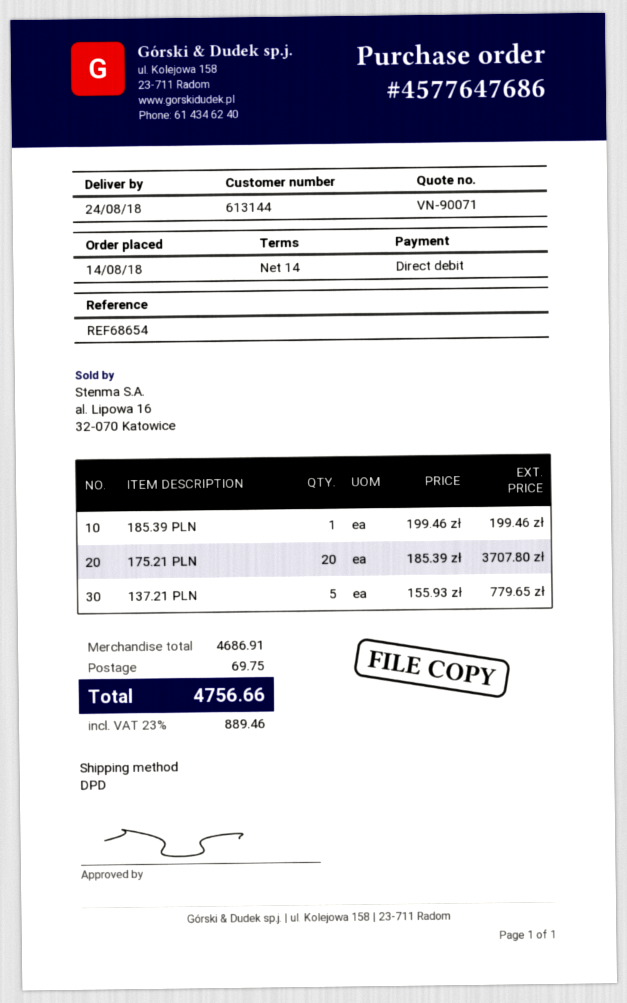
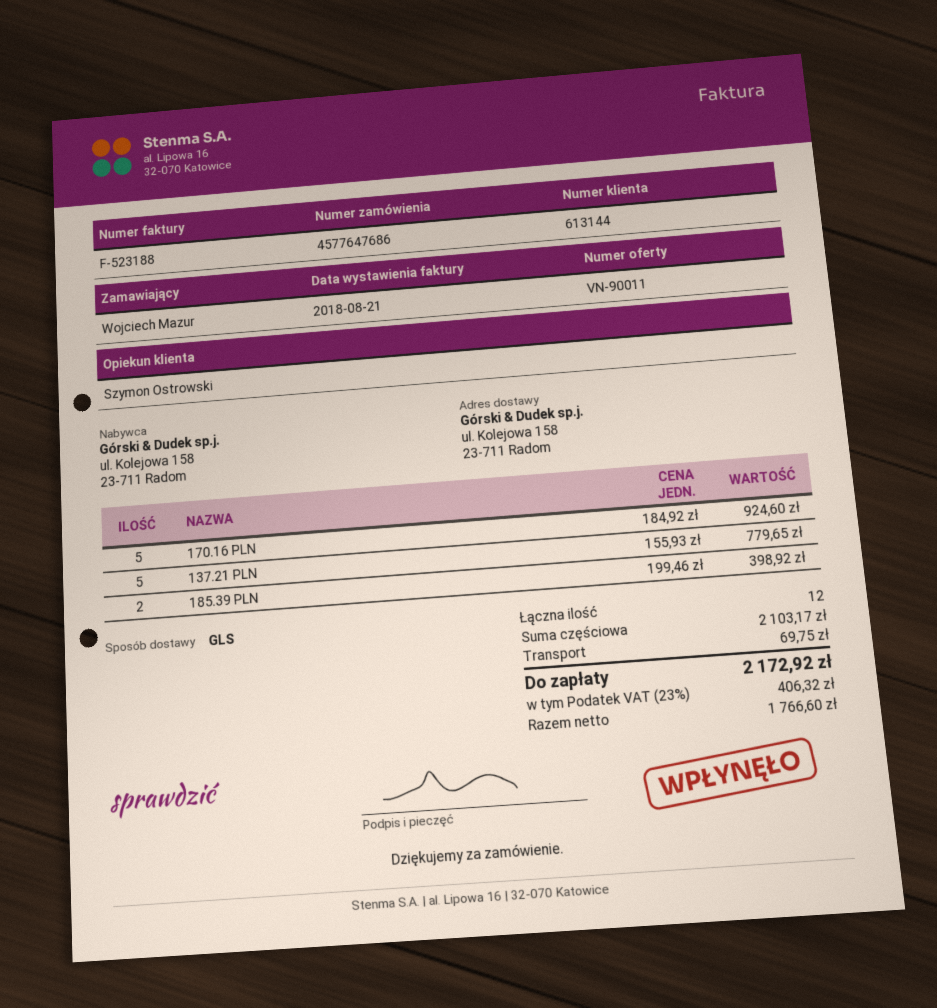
quote number: VN-90071 -> VN-90011
shipping method: DPD -> GLS
185.39 PLN: 1 x 199.46 = 199.46 -> 2 x 199.46 = 398.92
175.21 PLN: 20 x 185.39 = 3707.80 -> none
170.16 PLN: none -> 5 x 184.92 = 924.60
subtotal: 4686.91 -> 2103.17
tax: 23% = 889.46 -> 23% = 406.32
total: 4756.66 -> 2172.92

